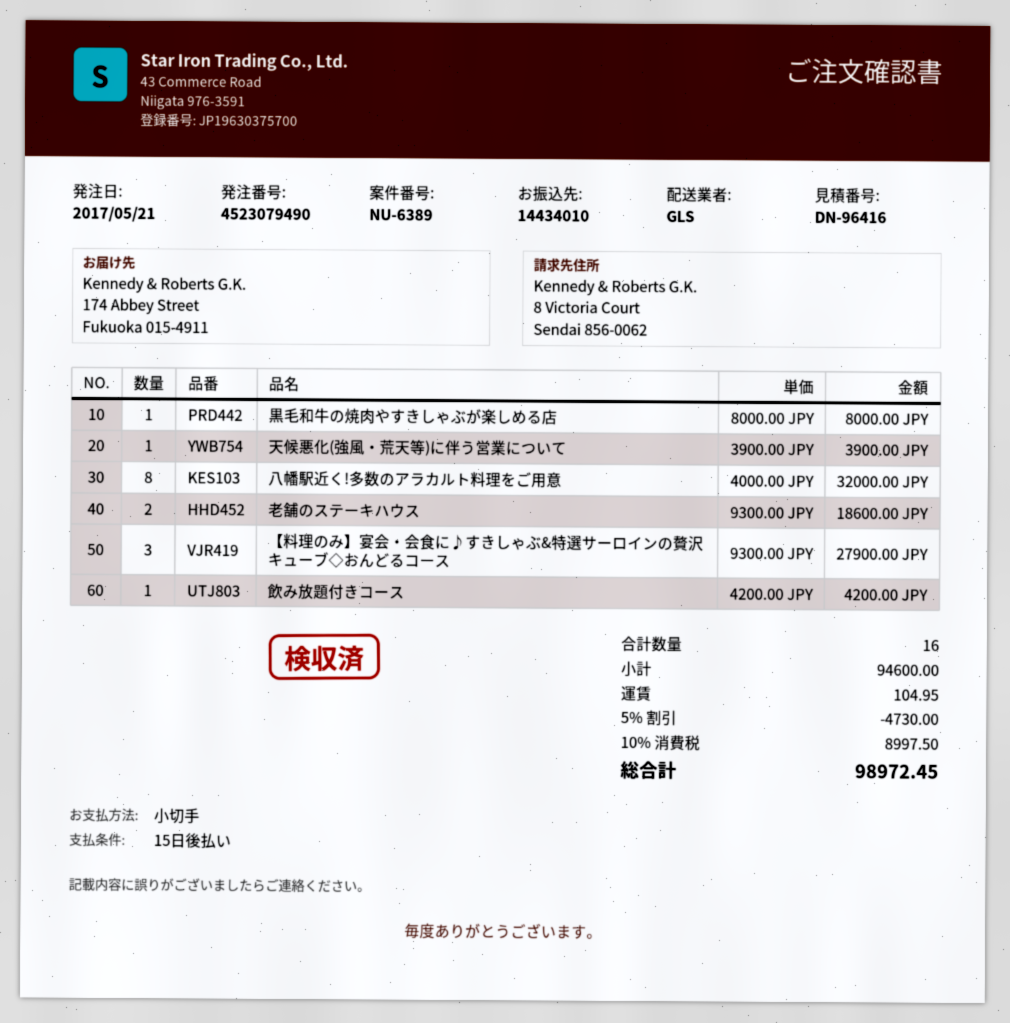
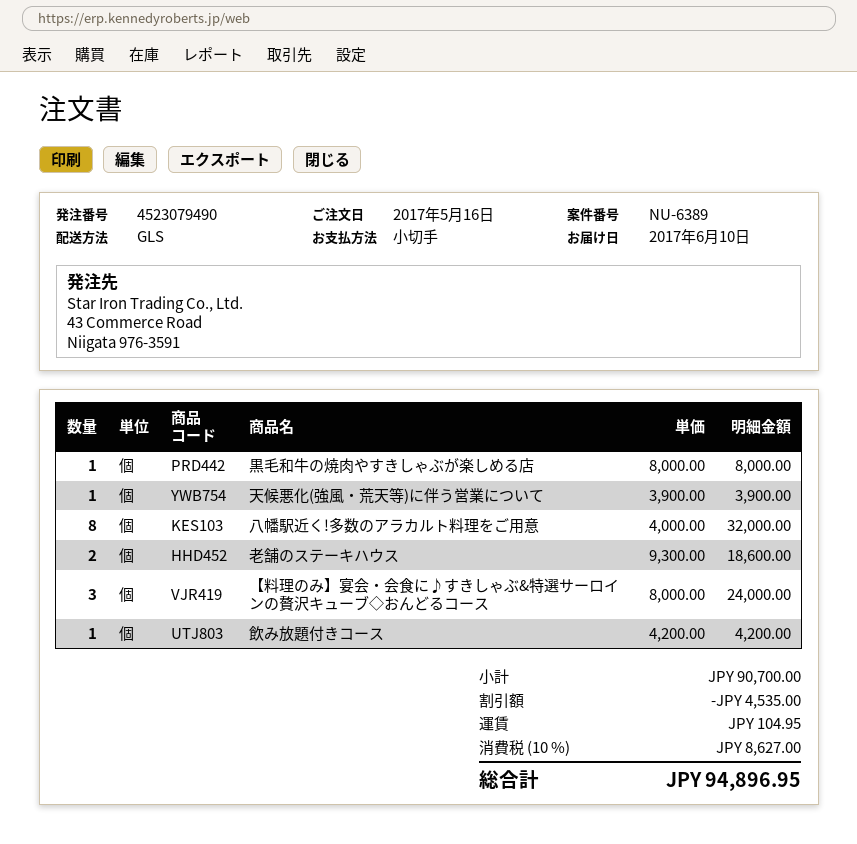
order date: 2017-05-21 -> 2017-05-16
【料理のみ】宴会・会食に♪すきしゃぶ&特選サーロインの贅沢キューブ◇おんどるコース: 3 x 9300.00 = 27900.00 -> 3 x 8000.00 = 24000.00
subtotal: 94600.00 -> 90700.00
discount: 4730.00 -> 4535.00
tax: 10% = 8997.50 -> 10% = 8627.00
total: 98972.45 -> 94896.95

